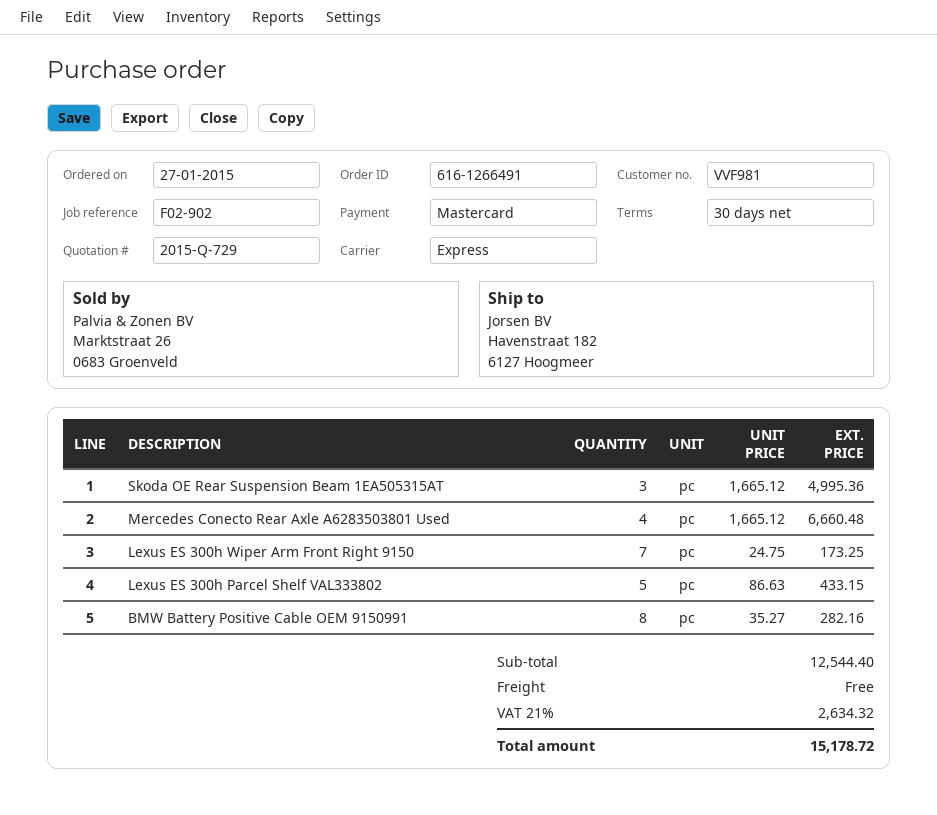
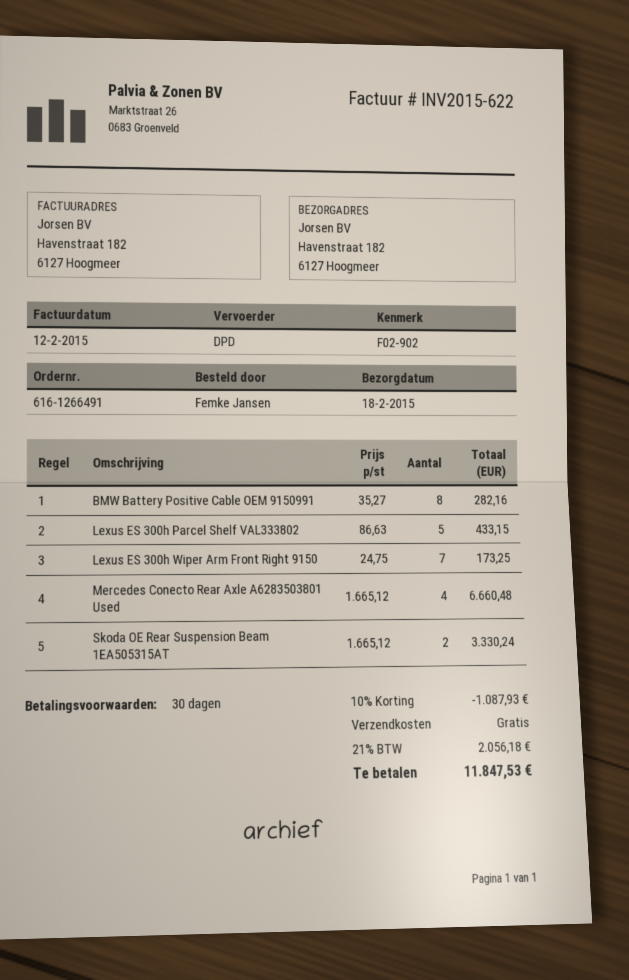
shipping method: express -> DPD
Skoda OE Rear Suspension Beam 1EA505315AT: 3 x 1665.12 = 4995.36 -> 2 x 1665.12 = 3330.24
discount: none -> 10% = 1087.93
tax: 21% = 2634.32 -> 21% = 2056.18
total: 15178.72 -> 11847.53

